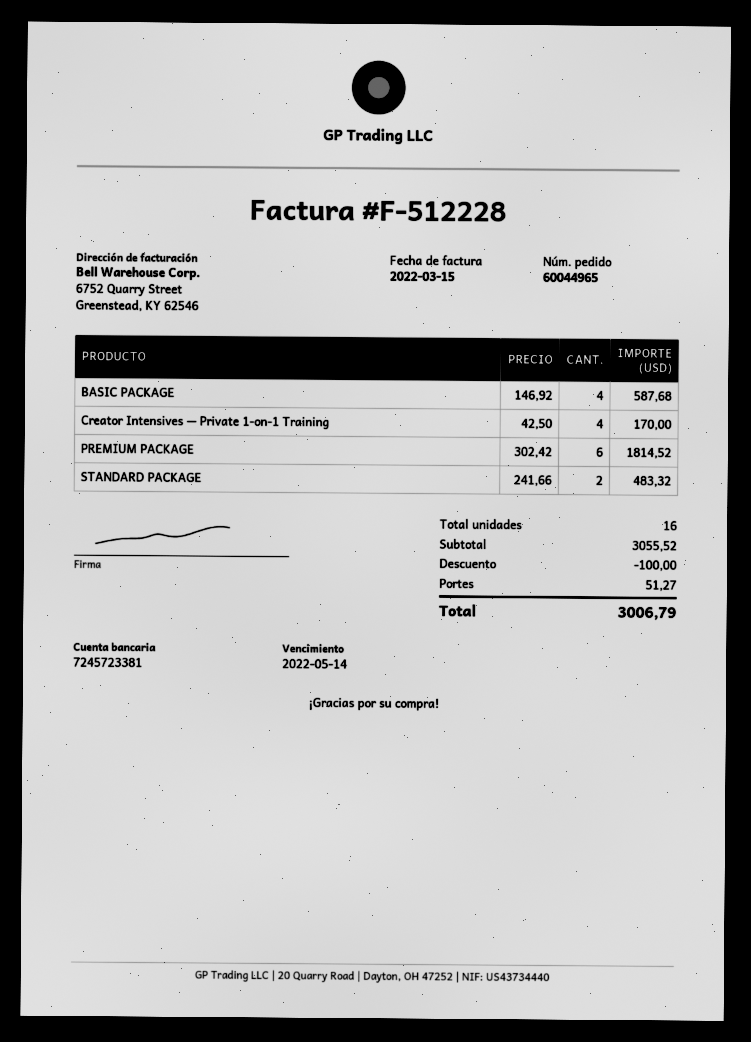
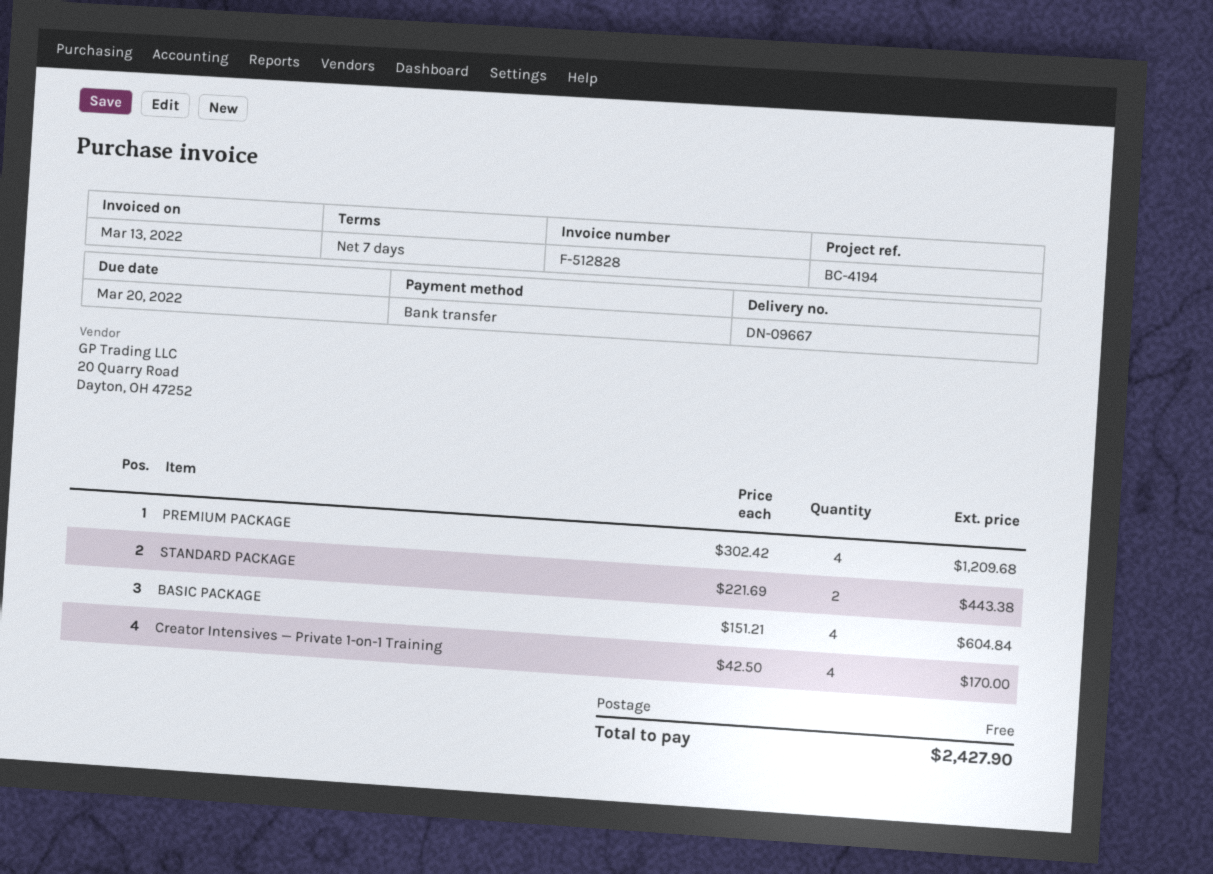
invoice number: F-512228 -> F-512828
invoice date: 2022-03-15 -> 2022-03-13
due date: 2022-05-14 -> 2022-03-20
BASIC PACKAGE: 4 x 146.92 = 587.68 -> 4 x 151.21 = 604.84
PREMIUM PACKAGE: 6 x 302.42 = 1814.52 -> 4 x 302.42 = 1209.68
STANDARD PACKAGE: 2 x 241.66 = 483.32 -> 2 x 221.69 = 443.38
discount: 100.00 -> none
shipping: 51.27 -> 0.00
total: 3006.79 -> 2427.90

